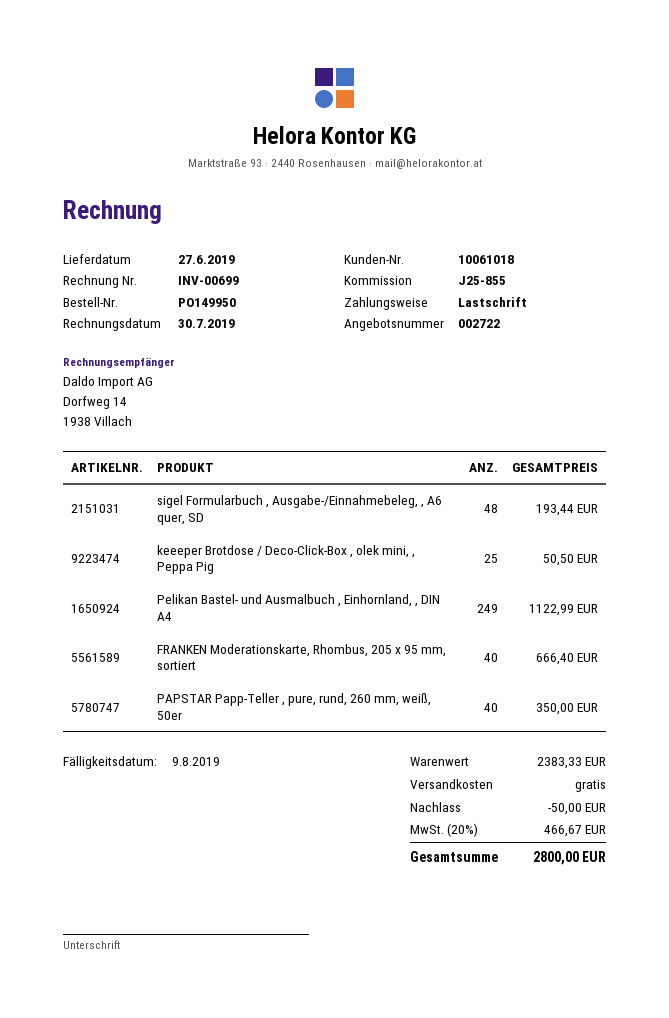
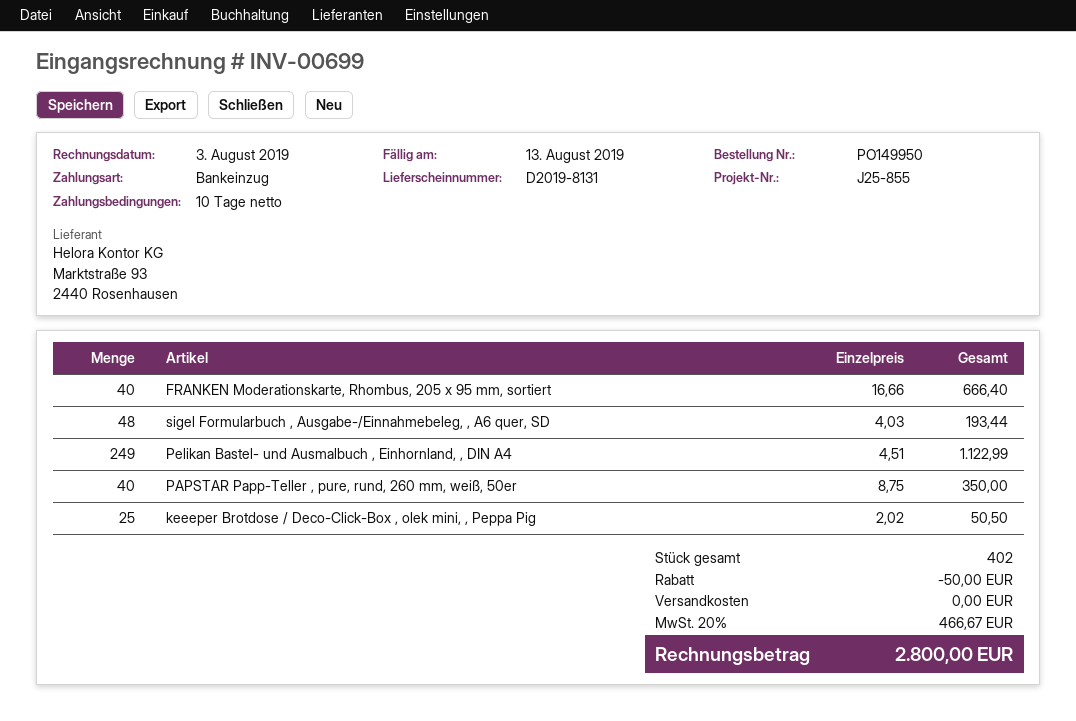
invoice date: 2019-07-30 -> 2019-08-03
due date: 2019-08-09 -> 2019-08-13

